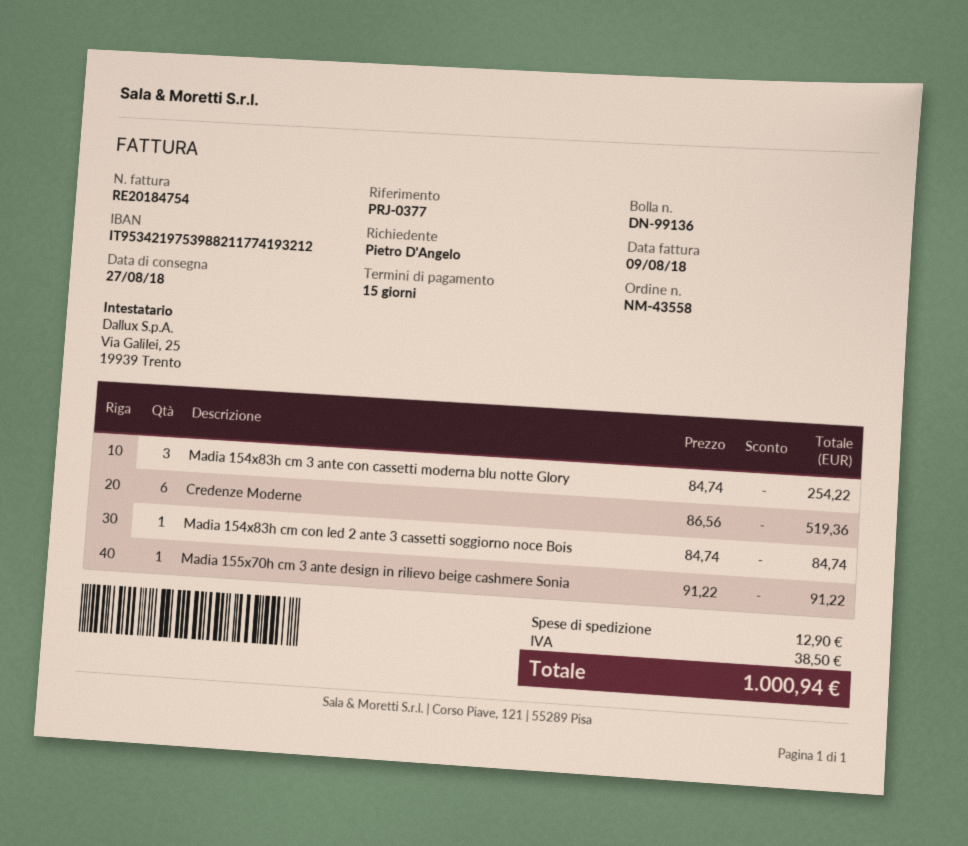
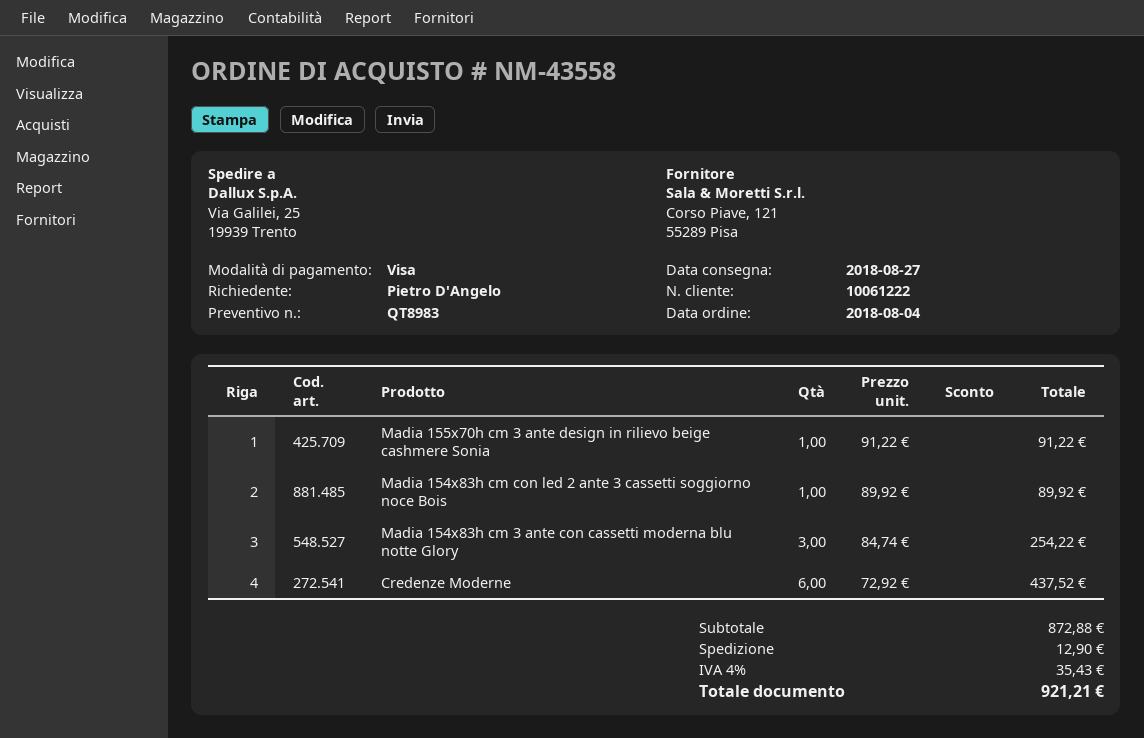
Credenze Moderne: 6 x 86.56 = 519.36 -> 6 x 72.92 = 437.52
Madia 154x83h cm con led 2 ante 3 cassetti soggiorno noce Bois: 1 x 84.74 = 84.74 -> 1 x 89.92 = 89.92
tax: 38.50 -> 35.43
total: 1000.94 -> 921.21

